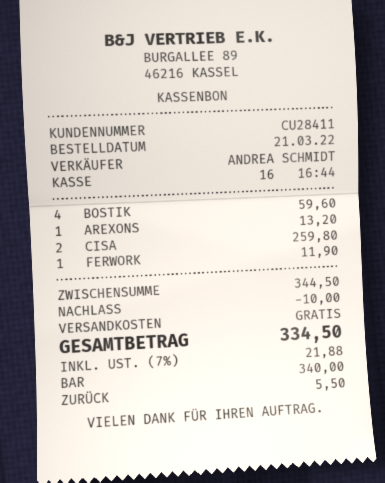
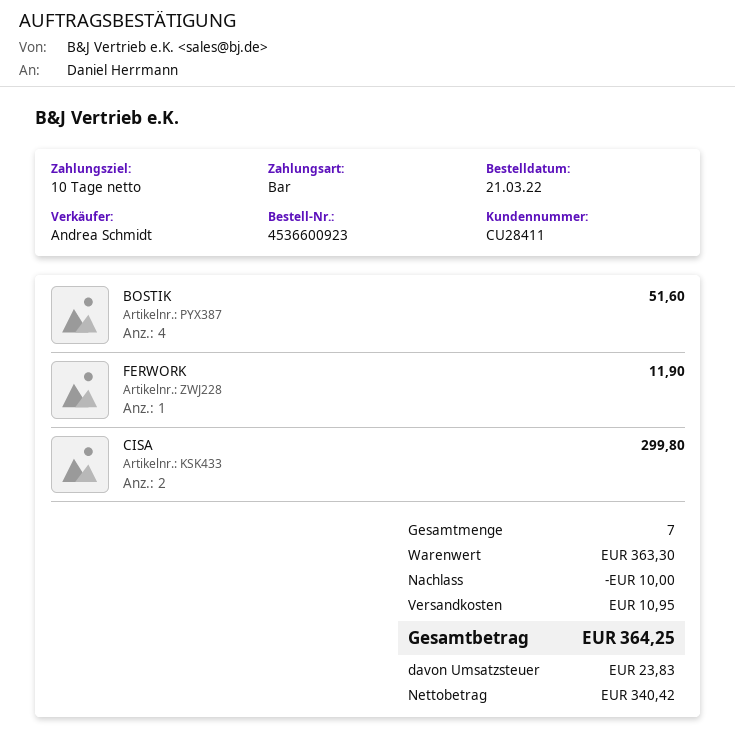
BOSTIK: 4 for 59.60 -> 4 for 51.60
AREXONS: 1 for 13.20 -> none
CISA: 2 for 259.80 -> 2 for 299.80
subtotal: 344.50 -> 363.30
shipping: 0.00 -> 10.95
tax: 21.88 -> 23.83
total: 334.50 -> 364.25

